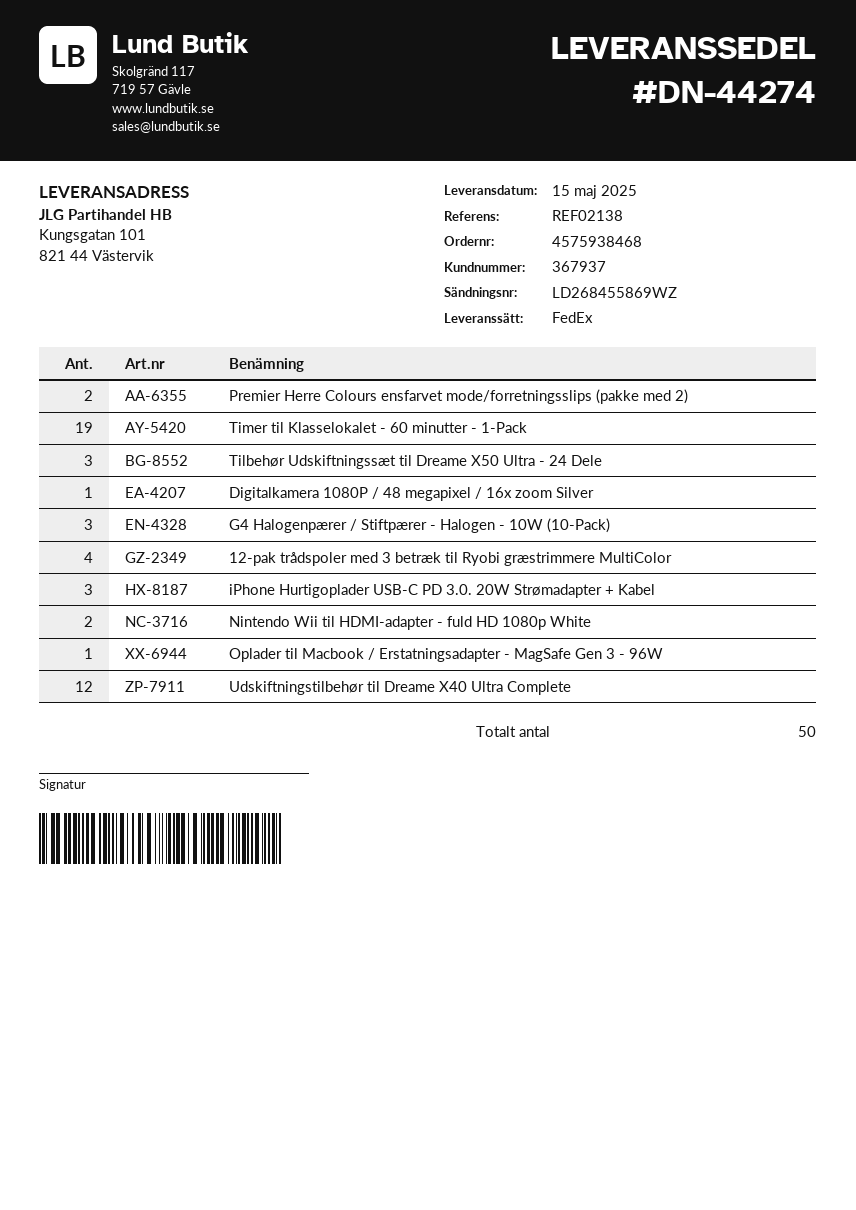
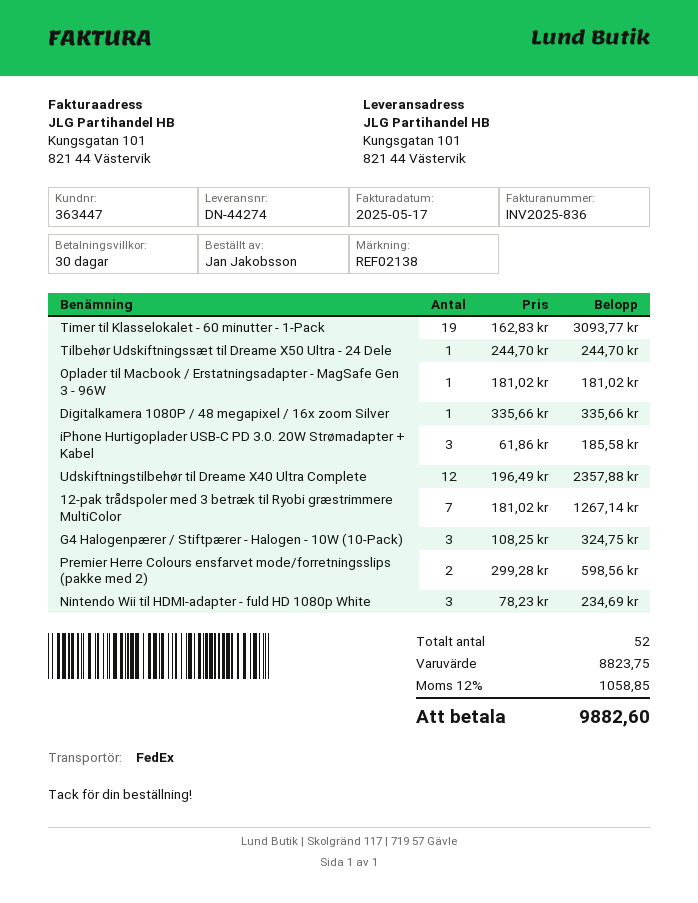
customer number: 367937 -> 363447
Tilbehør Udskiftningssæt til Dreame X50 Ultra - 24 Dele: 3 -> 1
12-pak trådspoler med 3 betræk til Ryobi græstrimmere MultiColor: 4 -> 7
Nintendo Wii til HDMI-adapter - fuld HD 1080p White: 2 -> 3
total quantity: 50 -> 52

